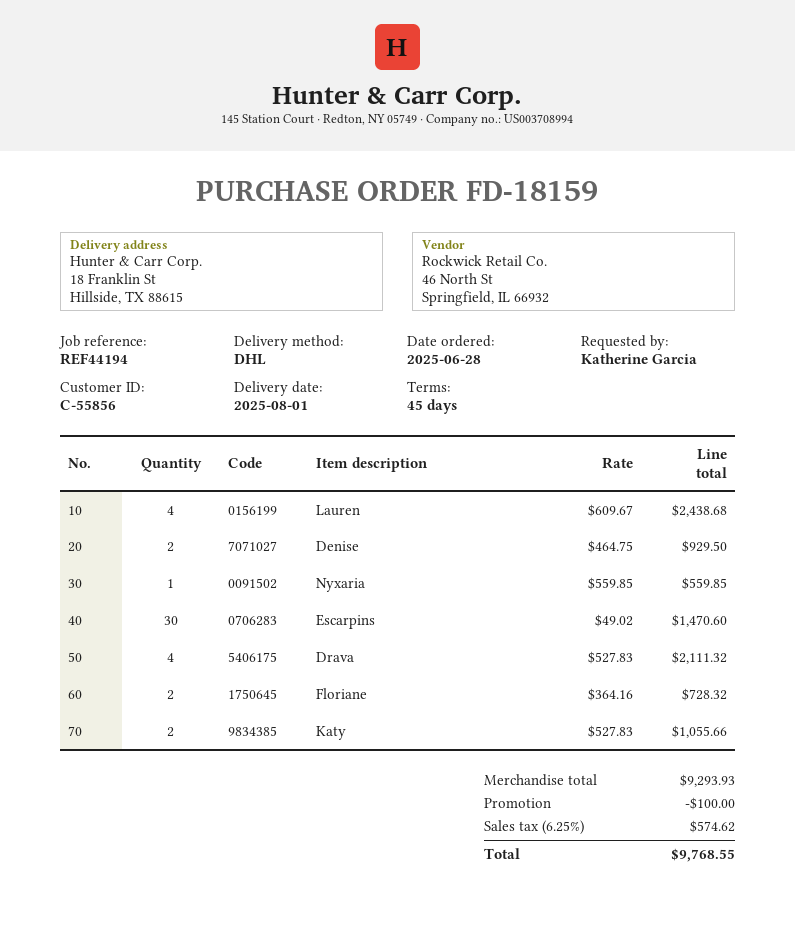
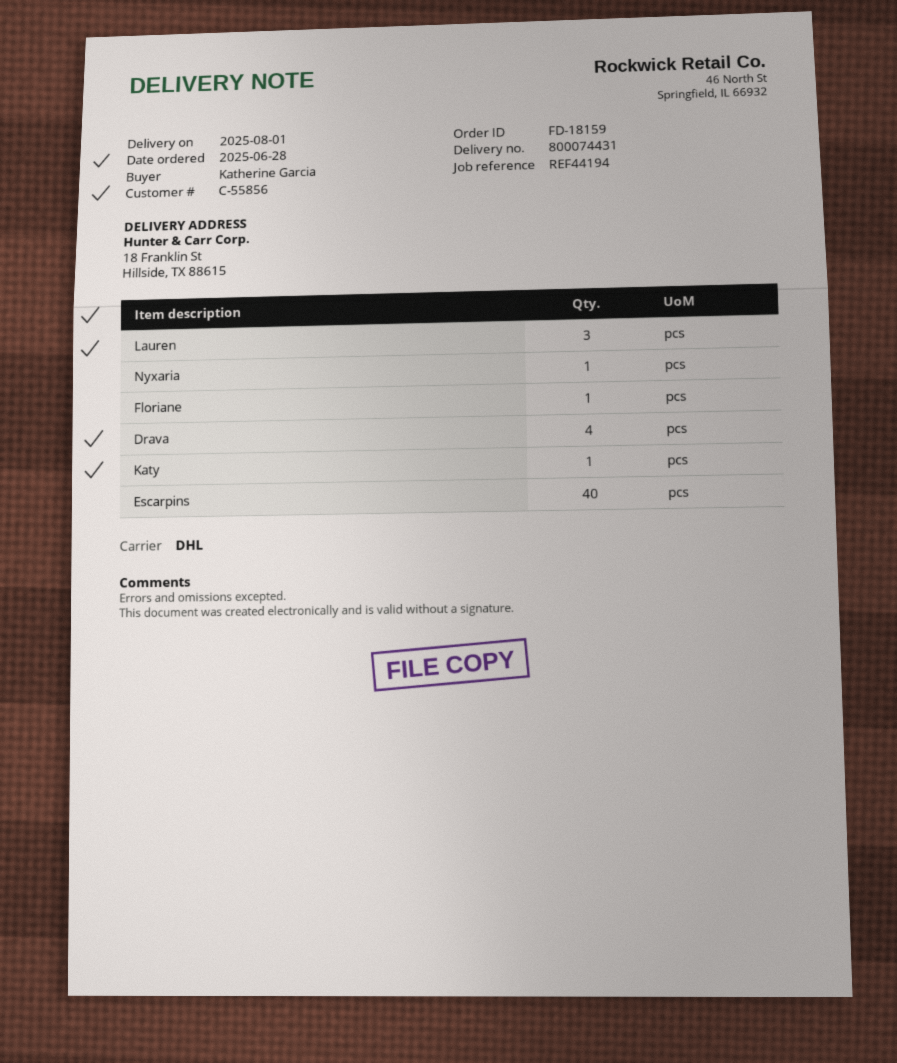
Lauren: 4 -> 3
Denise: 2 -> none
Escarpins: 30 -> 40
Floriane: 2 -> 1
Katy: 2 -> 1

